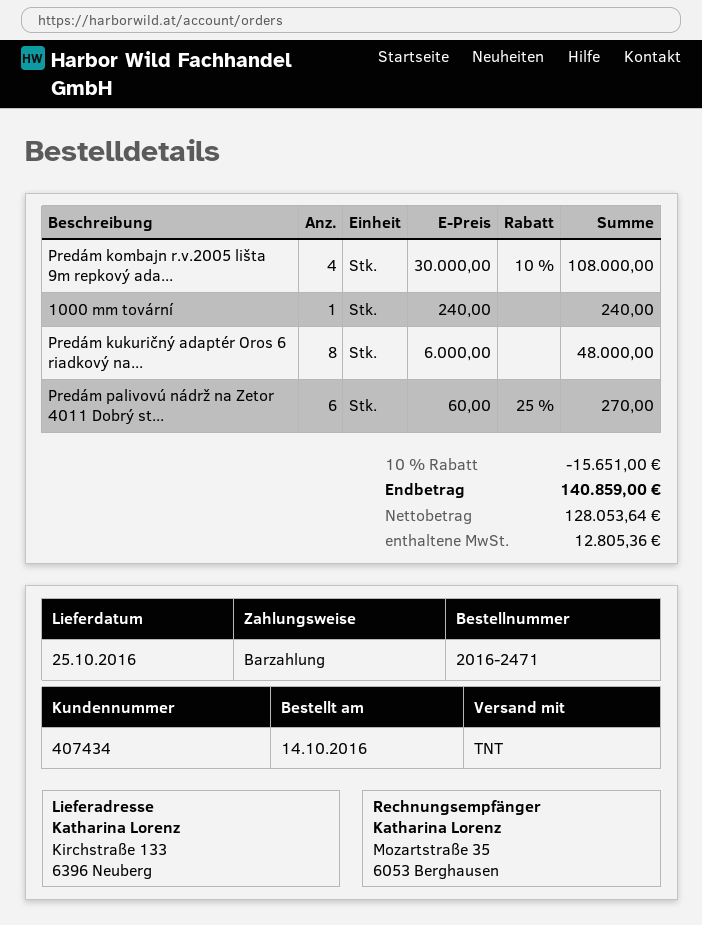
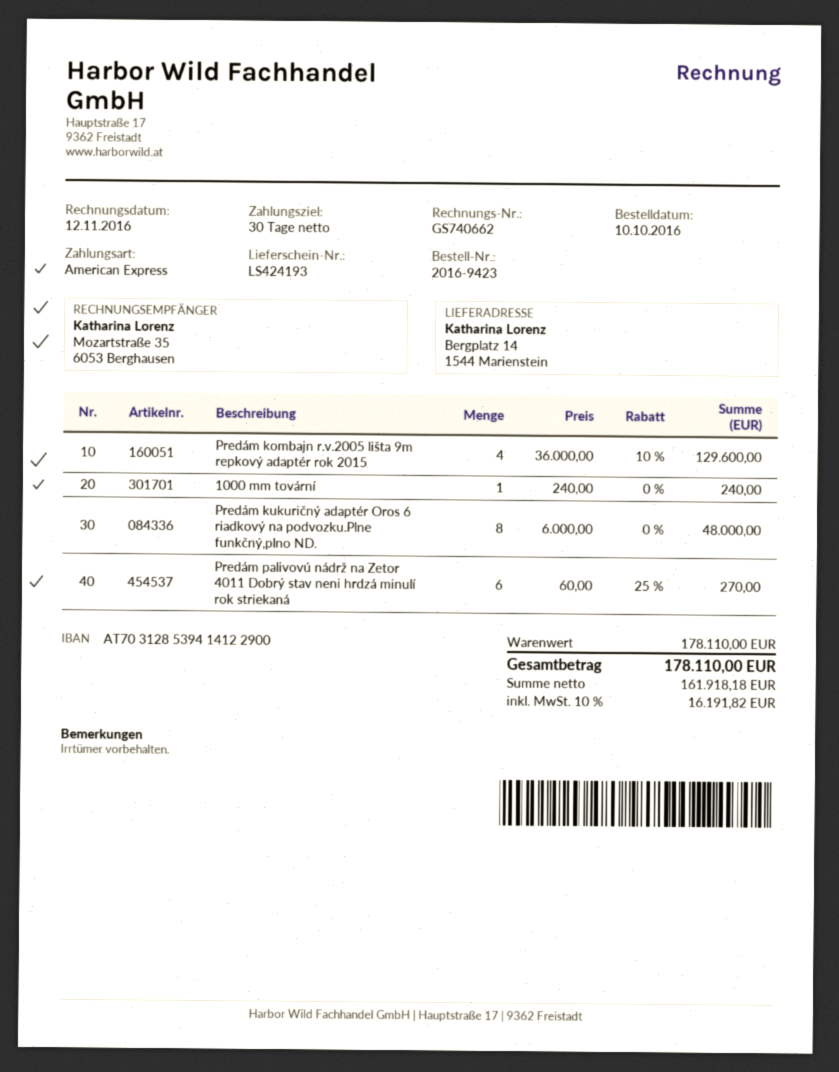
order number: 2016-2471 -> 2016-9423
order date: 2016-10-14 -> 2016-10-10
payment method: cash -> American Express
ship to: Kirchstraße 133, 6396 Neuberg -> Bergplatz 14, 1544 Marienstein
Predám kombajn r.v.2005 lišta 9m repkový ada...: 4 x 30000.00 - 10% = 108000.00 -> 4 x 36000.00 - 10% = 129600.00
discount: 10% = 15651.00 -> none
net: 128053.64 -> 161918.18
tax: 12805.36 -> 16191.82
total: 140859.00 -> 178110.00

